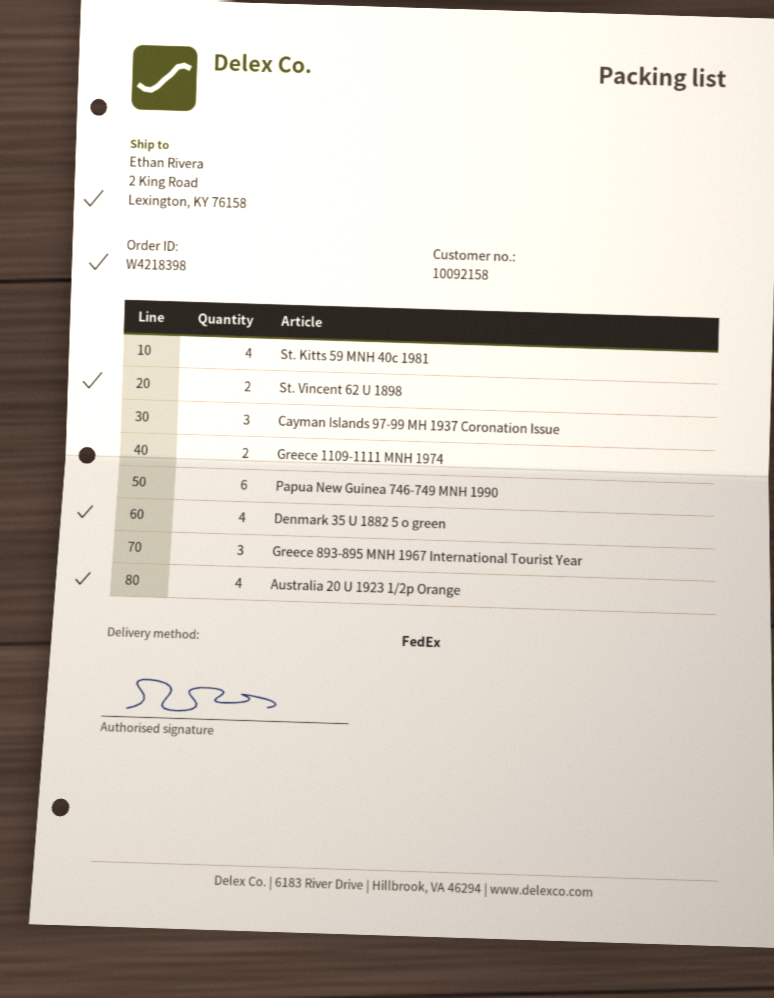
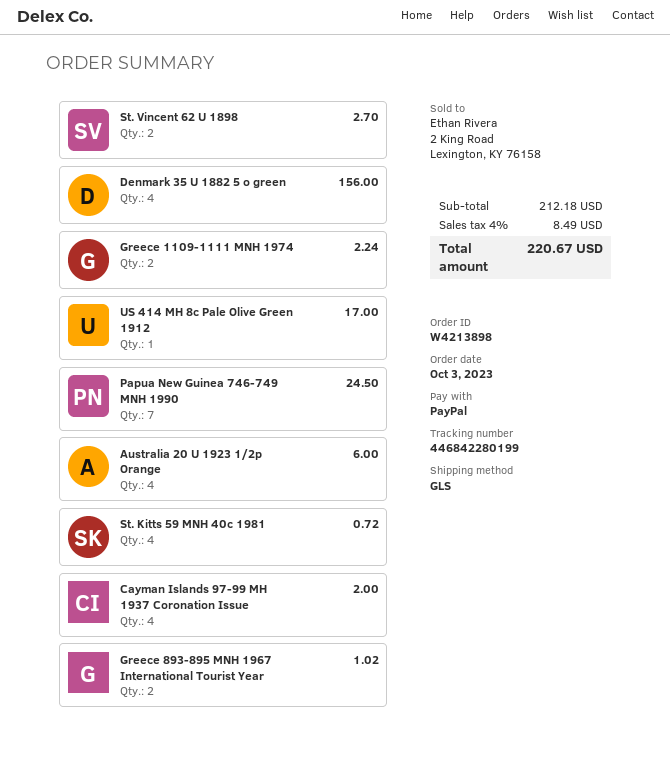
order number: W4218398 -> W4213898
shipping method: FedEx -> GLS
Cayman Islands 97-99 MH 1937 Coronation Issue: 3 -> 4
Papua New Guinea 746-749 MNH 1990: 6 -> 7
Greece 893-895 MNH 1967 International Tourist Year: 3 -> 2
US 414 MH 8c Pale Olive Green 1912: none -> 1

